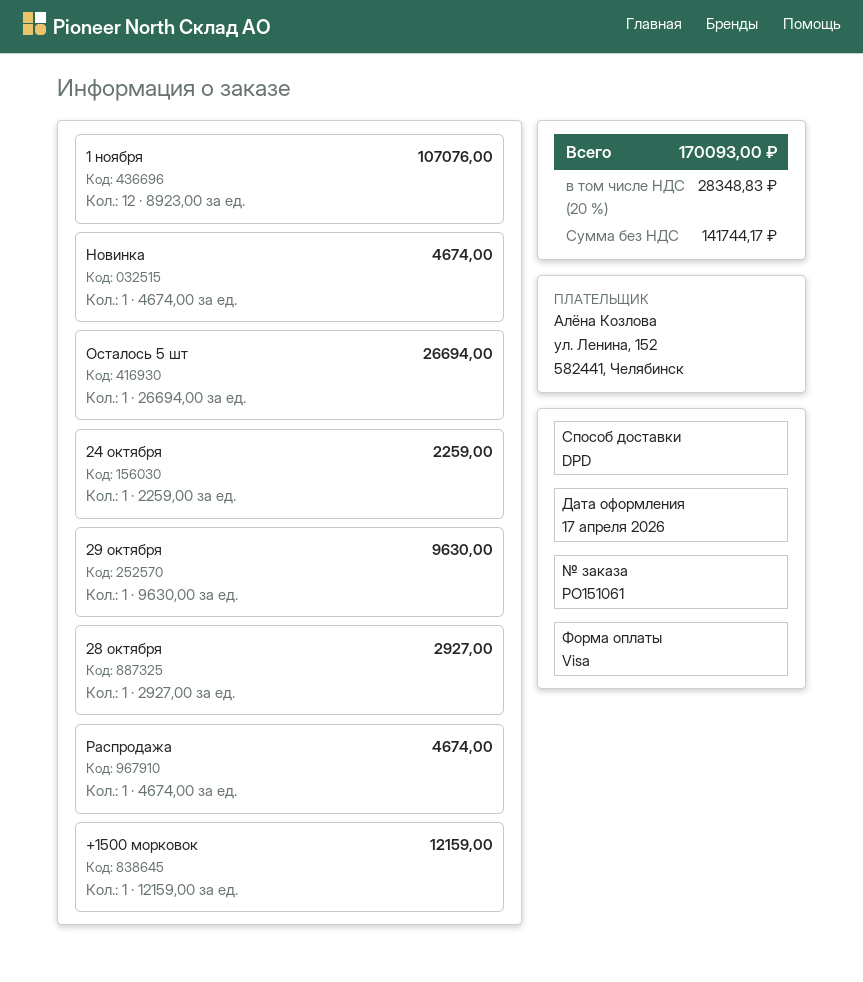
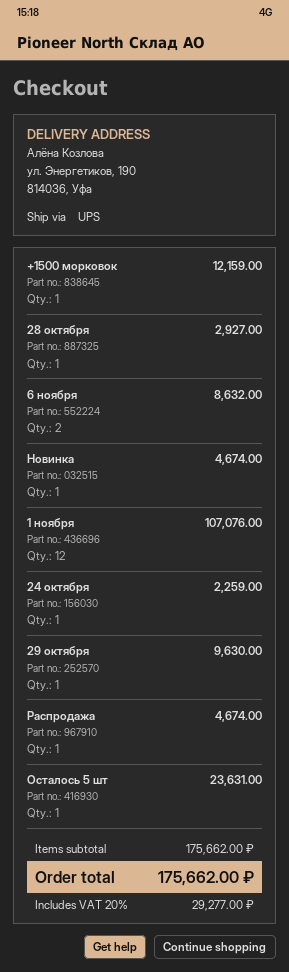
shipping method: DPD -> UPS
Осталось 5 шт: 1 for 26694.00 -> 1 for 23631.00
6 ноября: none -> 2 for 8632.00
tax: 20% = 28348.83 -> 20% = 29277.00
total: 170093.00 -> 175662.00

